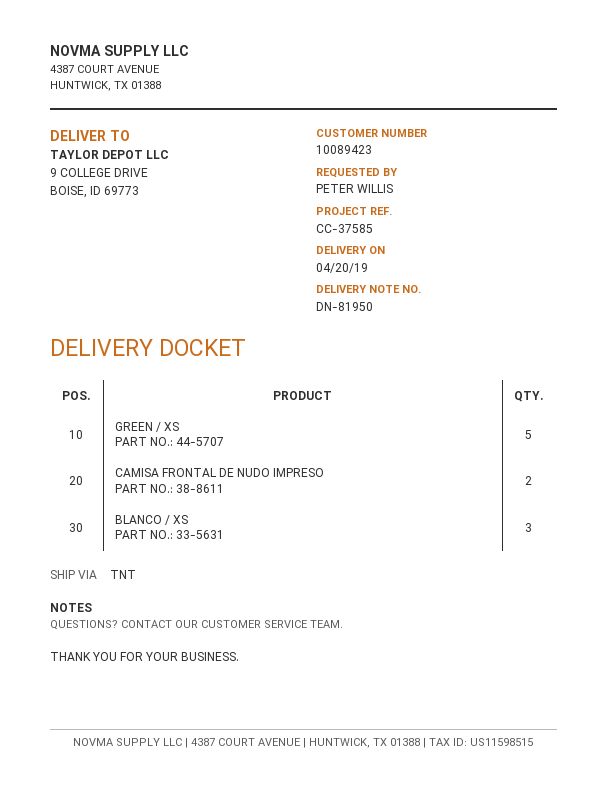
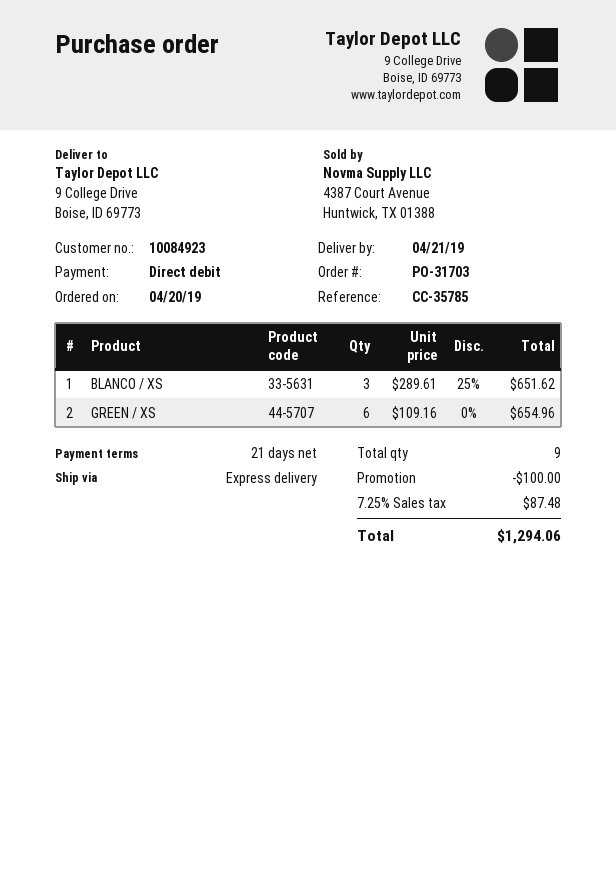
delivery date: 2019-04-20 -> 2019-04-21
customer number: 10089423 -> 10084923
reference: CC-37585 -> CC-35785
shipping method: TNT -> express
GREEN / XS: 5 -> 6
CAMISA FRONTAL DE NUDO IMPRESO: 2 -> none

